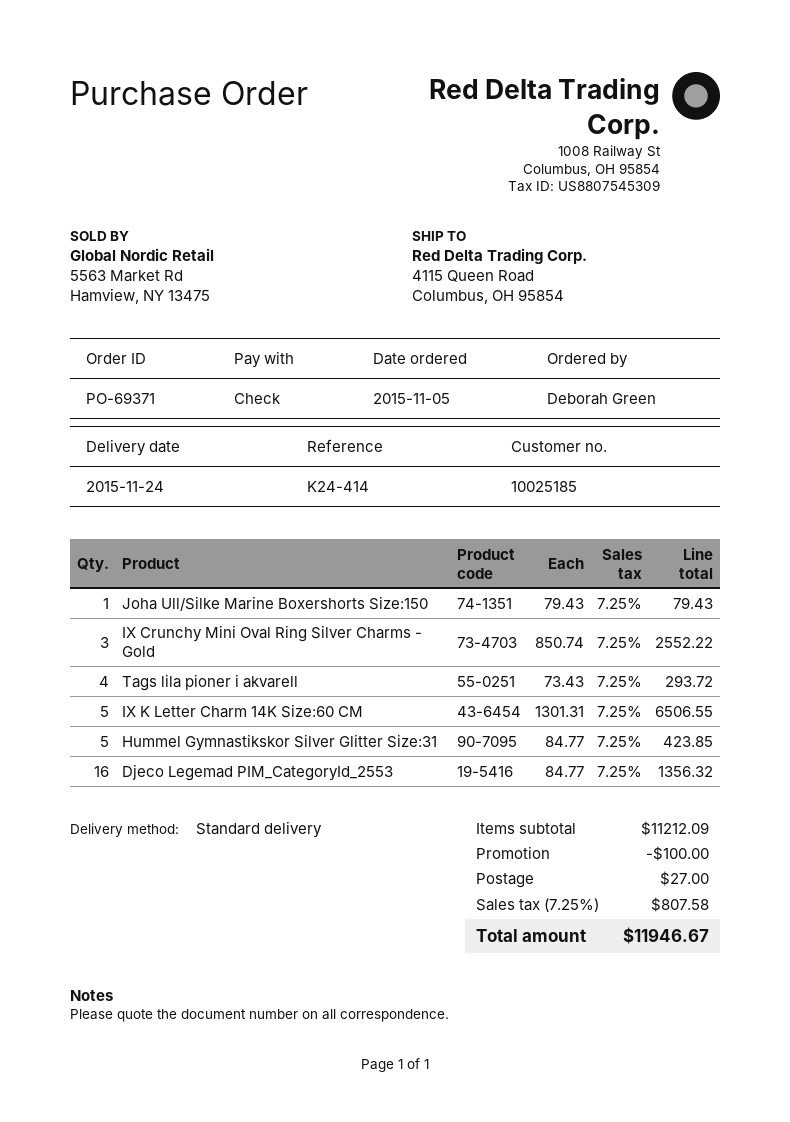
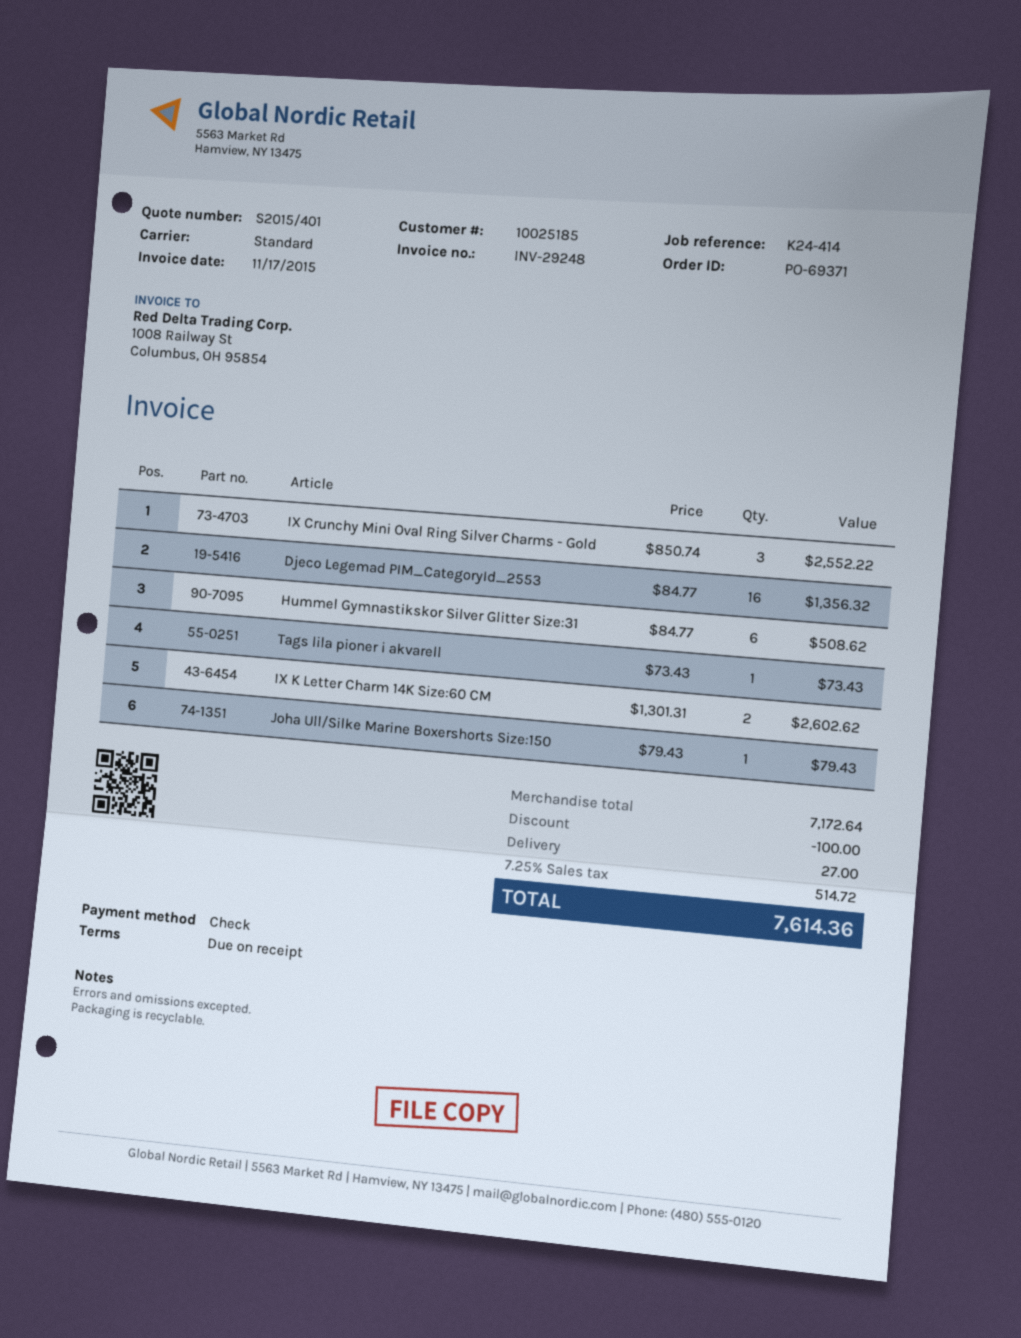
Tags lila pioner i akvarell: 4 x 73.43 = 293.72 -> 1 x 73.43 = 73.43
IX K Letter Charm 14K Size:60 CM: 5 x 1301.31 = 6506.55 -> 2 x 1301.31 = 2602.62
Hummel Gymnastikskor Silver Glitter Size:31: 5 x 84.77 = 423.85 -> 6 x 84.77 = 508.62
subtotal: 11212.09 -> 7172.64
tax: 7.25% = 807.58 -> 7.25% = 514.72
total: 11946.67 -> 7614.36

